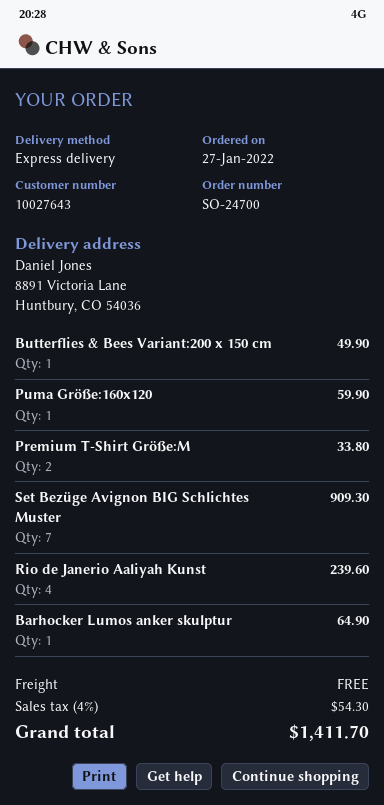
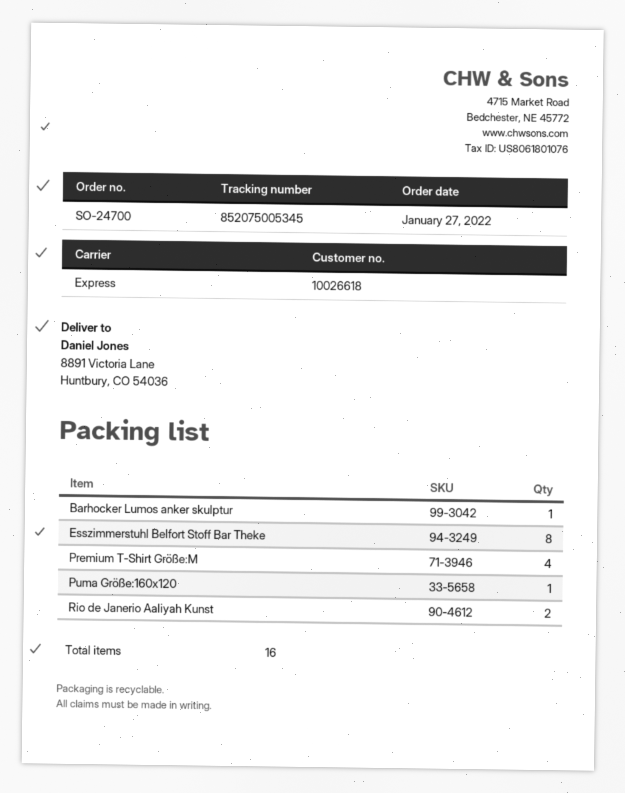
customer number: 10027643 -> 10026618
Butterflies & Bees Variant:200 x 150 cm: 1 -> none
Premium T-Shirt Größe:M: 2 -> 4
Set Bezüge Avignon BIG Schlichtes Muster: 7 -> none
Rio de Janerio Aaliyah Kunst: 4 -> 2
Esszimmerstuhl Belfort Stoff Bar Theke: none -> 8

